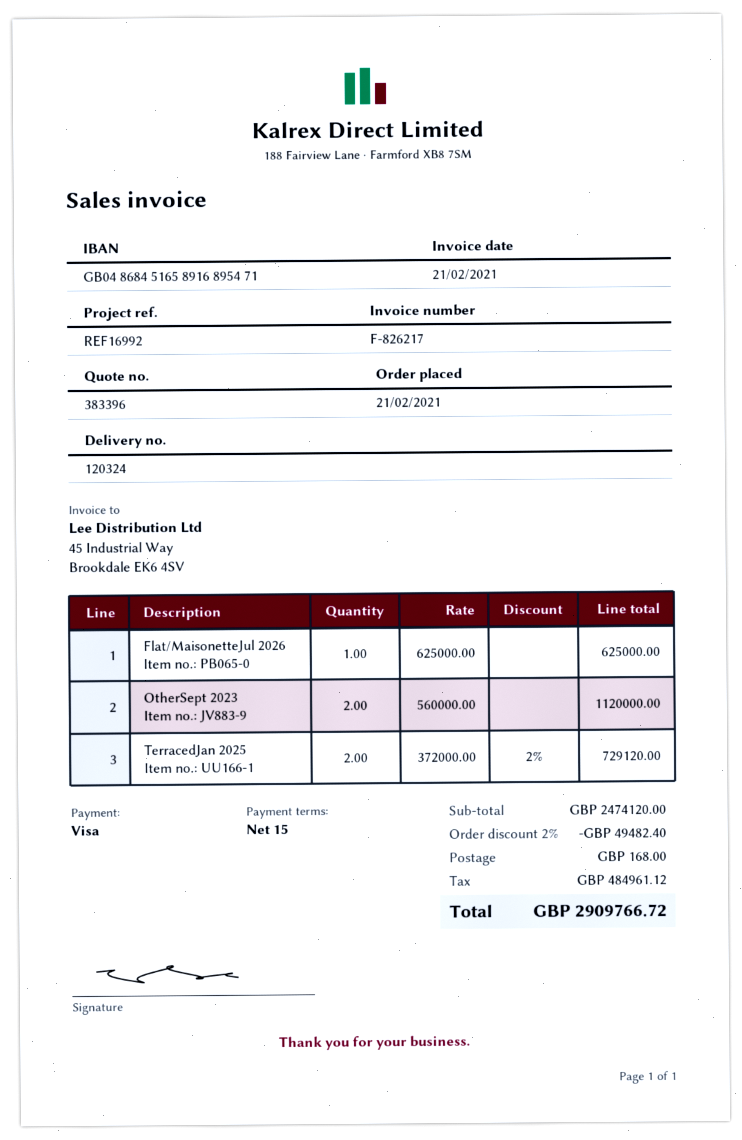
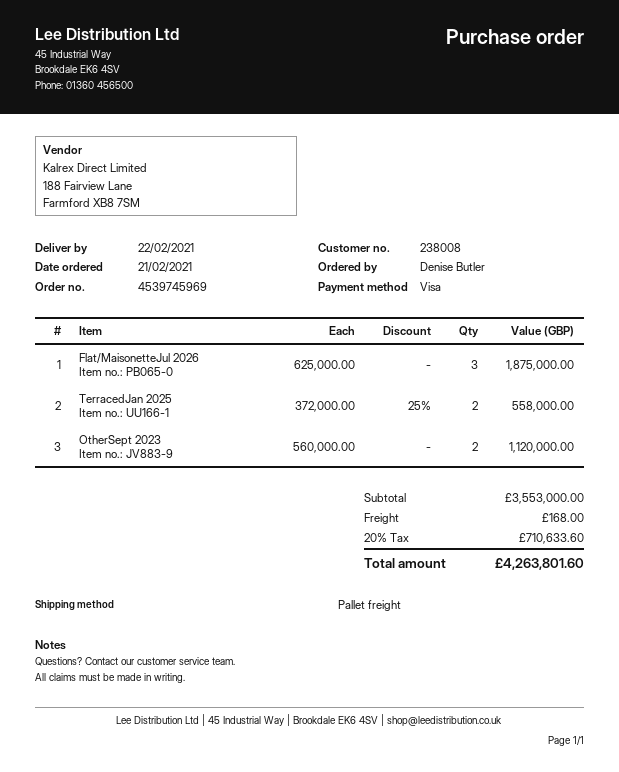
Flat/MaisonetteJul 2026: 1 x 625000.00 = 625000.00 -> 3 x 625000.00 = 1875000.00
TerracedJan 2025: 2 x 372000.00 - 2% = 729120.00 -> 2 x 372000.00 - 25% = 558000.00
subtotal: 2474120.00 -> 3553000.00
discount: 2% = 49482.40 -> none
tax: 484961.12 -> 710633.60
total: 2909766.72 -> 4263801.60

